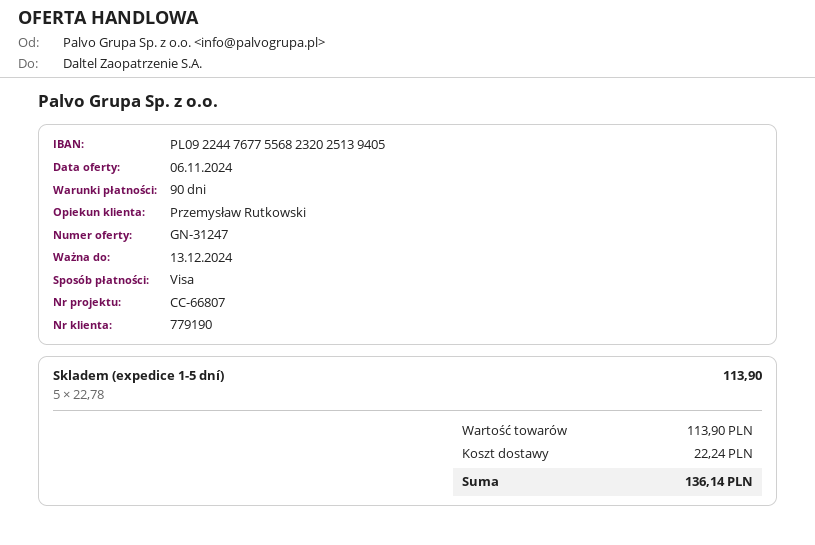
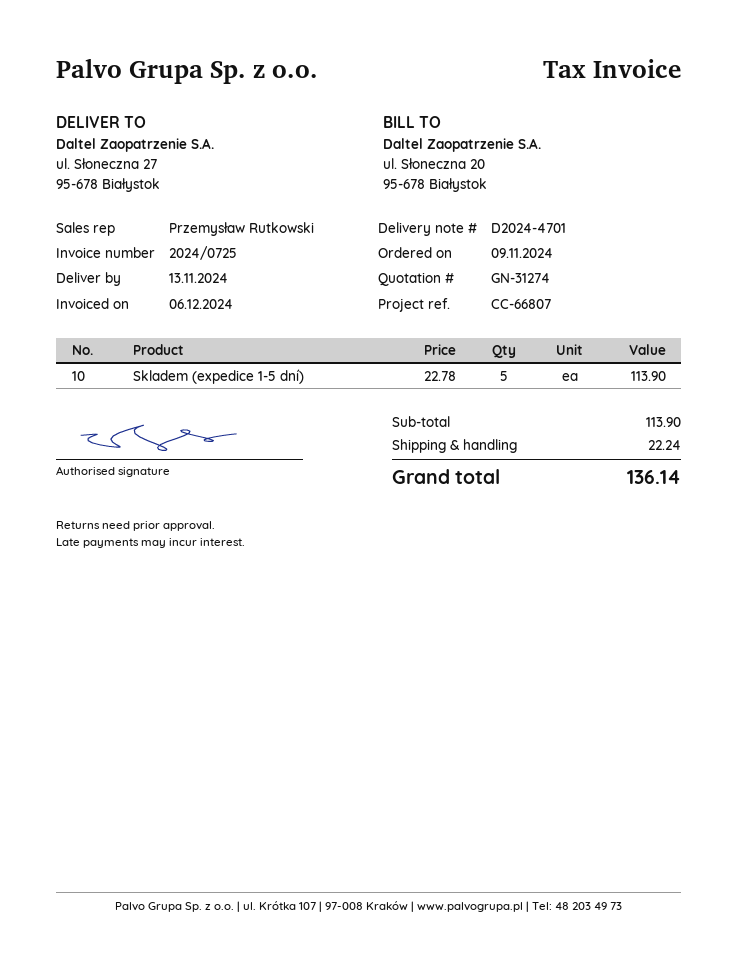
quote number: GN-31247 -> GN-31274

